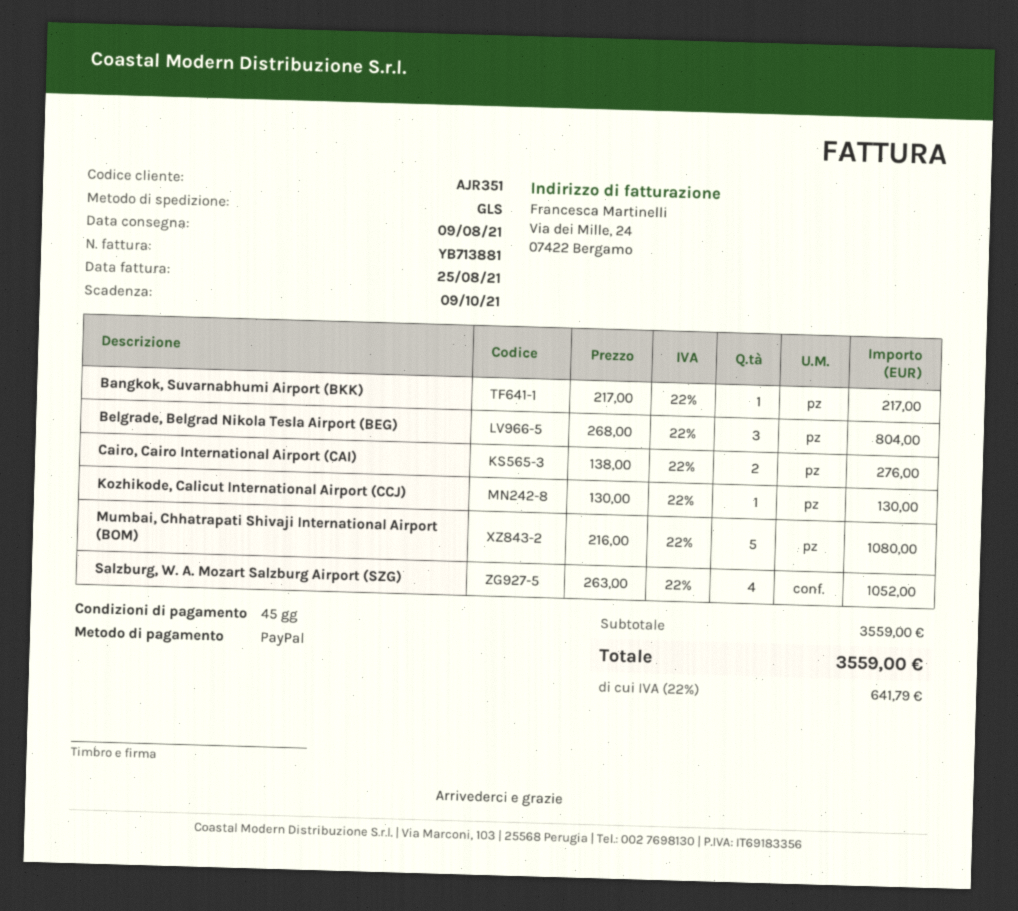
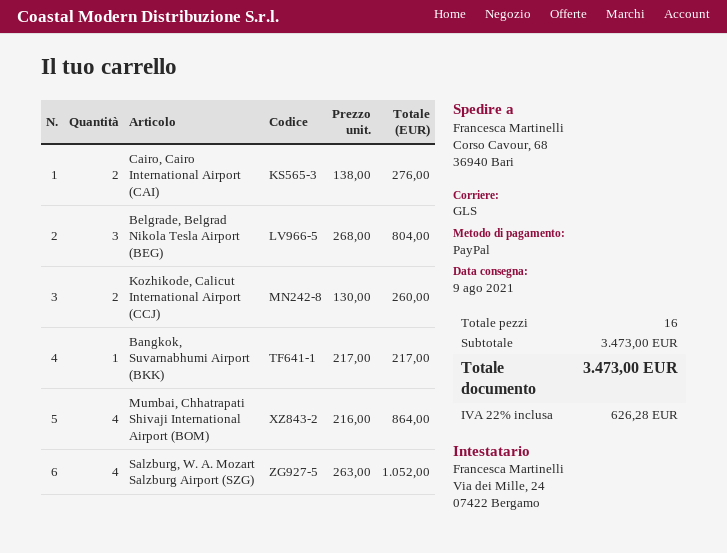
Kozhikode, Calicut International Airport (CCJ): 1 x 130.00 = 130.00 -> 2 x 130.00 = 260.00
Mumbai, Chhatrapati Shivaji International Airport (BOM): 5 x 216.00 = 1080.00 -> 4 x 216.00 = 864.00
subtotal: 3559.00 -> 3473.00
tax: 22% = 641.79 -> 22% = 626.28
total: 3559.00 -> 3473.00

